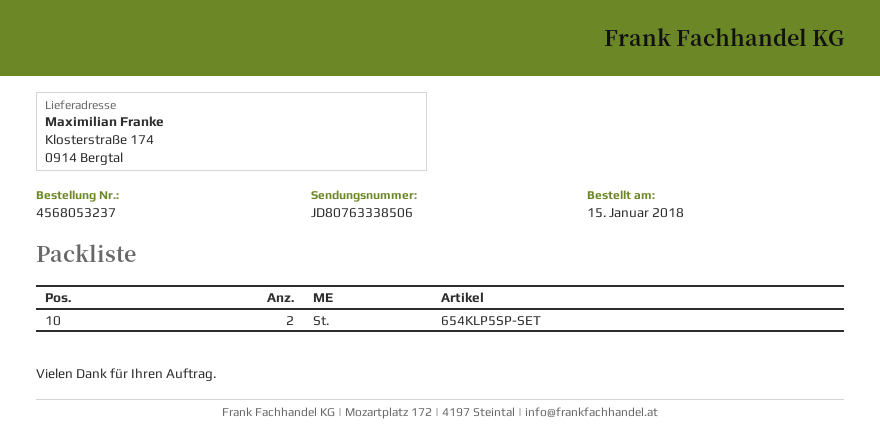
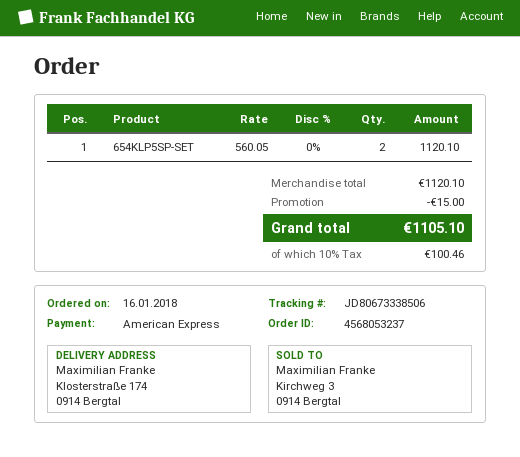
order date: 2018-01-15 -> 2018-01-16
tracking number: JD80763338506 -> JD80673338506

